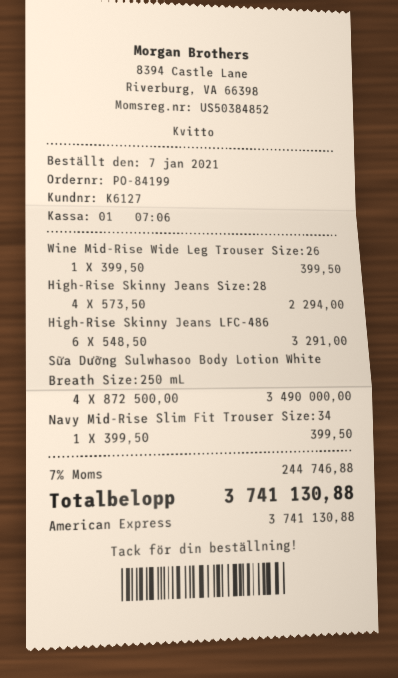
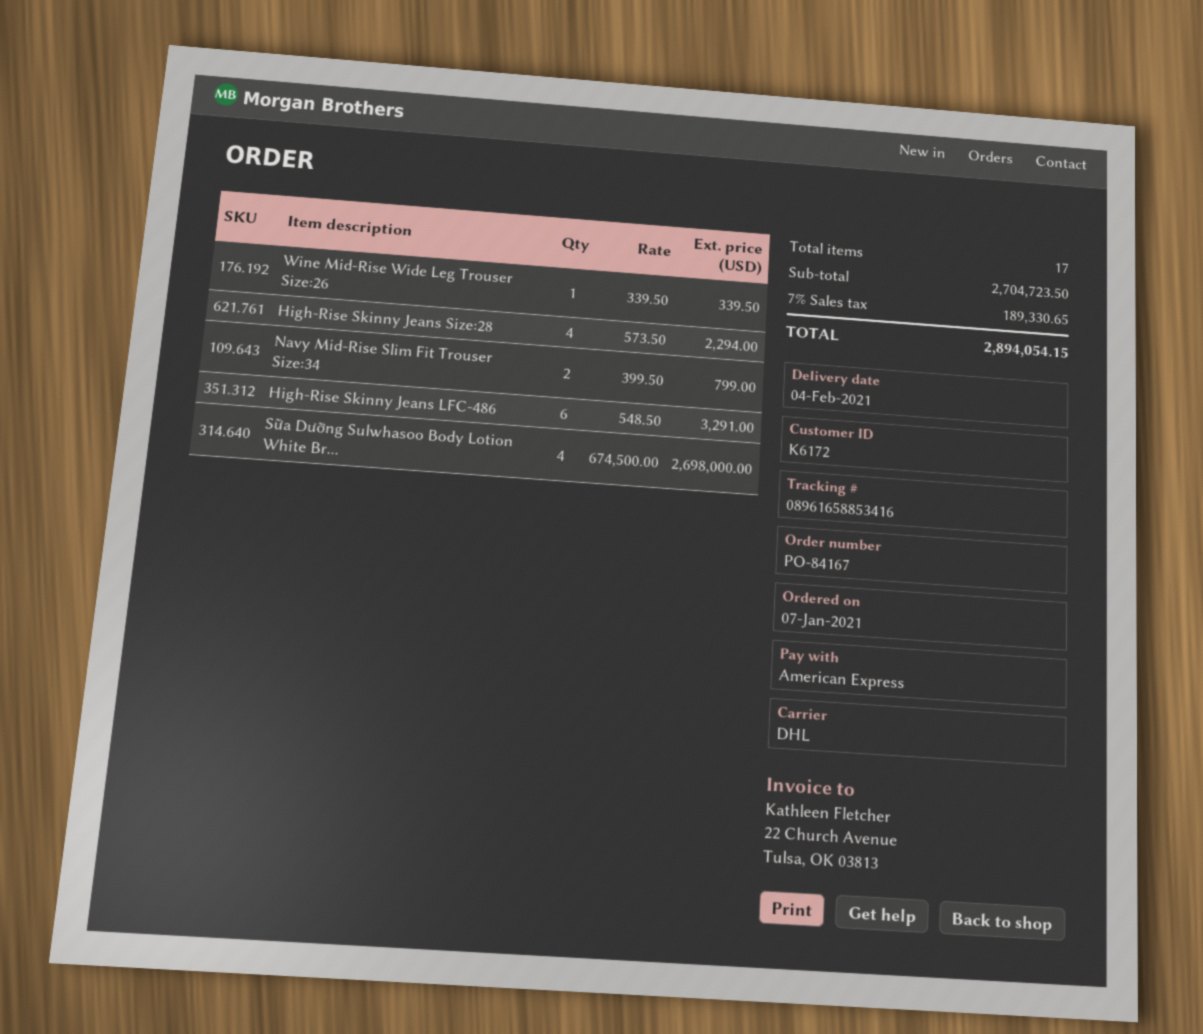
order number: PO-84199 -> PO-84167
customer number: K6127 -> K6172
Wine Mid-Rise Wide Leg Trouser Size:26: 1 x 399.50 = 399.50 -> 1 x 339.50 = 339.50
Sữa Dưỡng Sulwhasoo Body Lotion White Breath Size:250 mL: 4 x 872500.00 = 3490000.00 -> 4 x 674500.00 = 2698000.00
Navy Mid-Rise Slim Fit Trouser Size:34: 1 x 399.50 = 399.50 -> 2 x 399.50 = 799.00
tax: 7% = 244746.88 -> 7% = 189330.65
total: 3741130.88 -> 2894054.15

